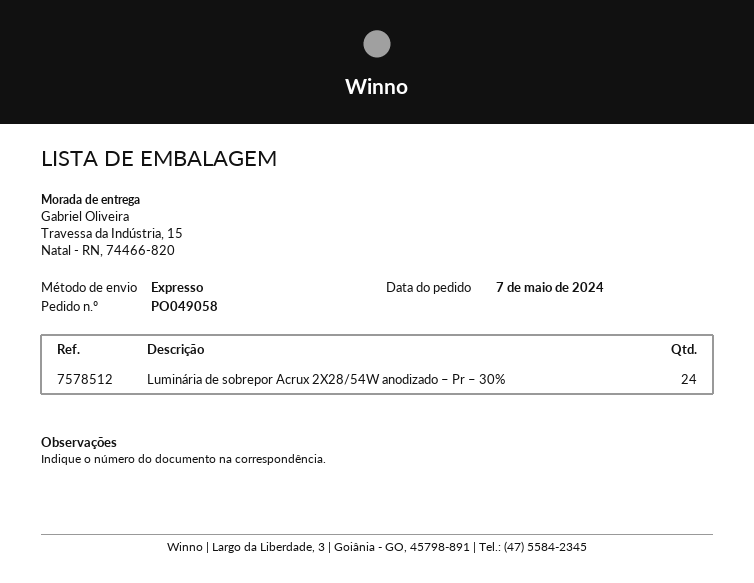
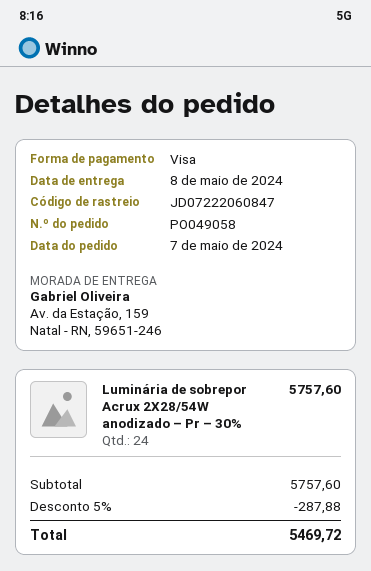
ship to: Travessa da Indústria, 15, Natal - RN, 74466-820 -> Av. da Estação, 159, Natal - RN, 59651-246

